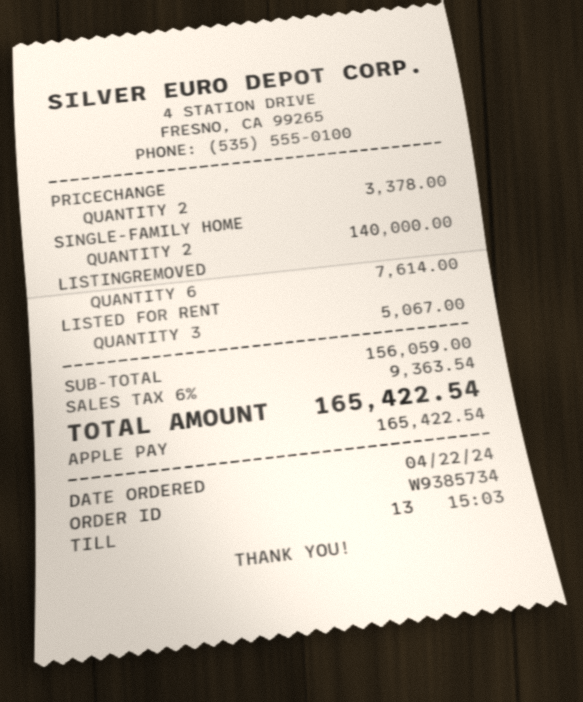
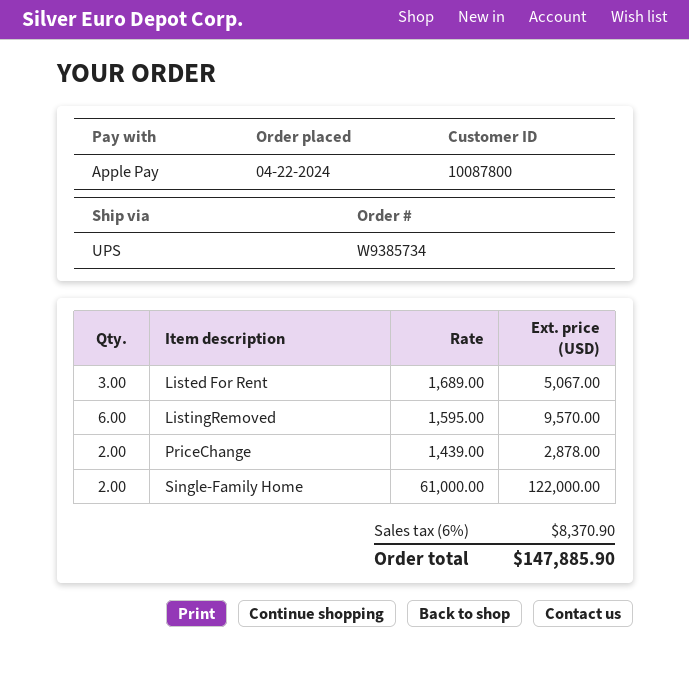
PRICECHANGE: 2 for 3378.00 -> 2 for 2878.00
SINGLE-FAMILY HOME: 2 for 140000.00 -> 2 for 122000.00
LISTINGREMOVED: 6 for 7614.00 -> 6 for 9570.00
tax: 6% = 9363.54 -> 6% = 8370.90
total: 165422.54 -> 147885.90

